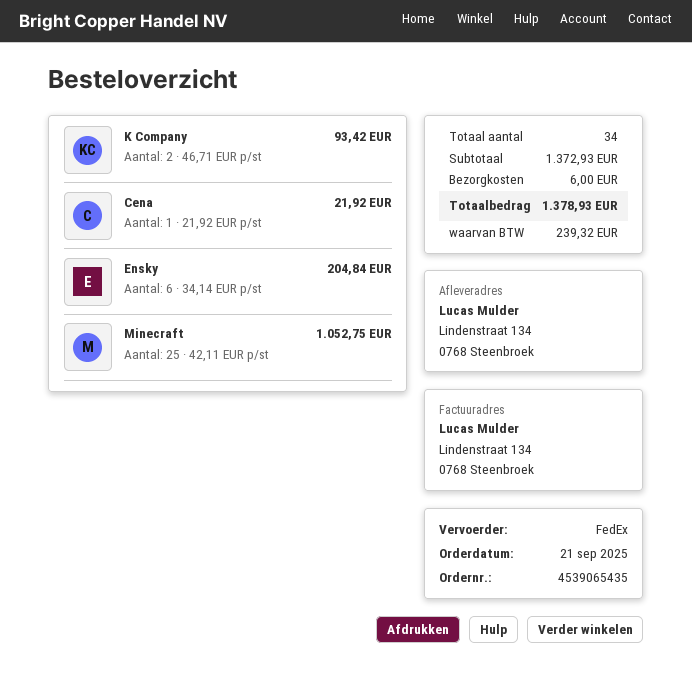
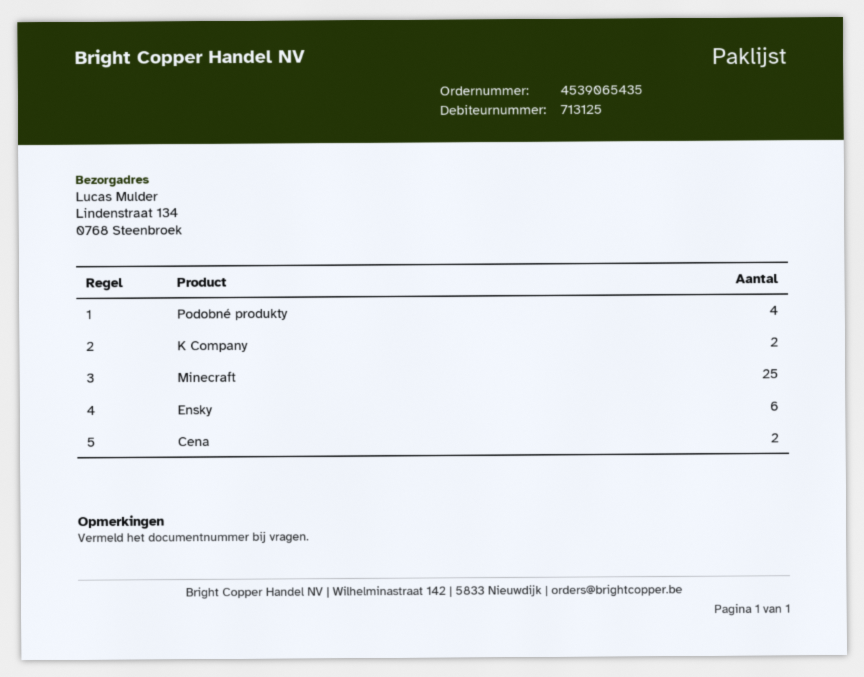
Cena: 1 -> 2
Podobné produkty: none -> 4

